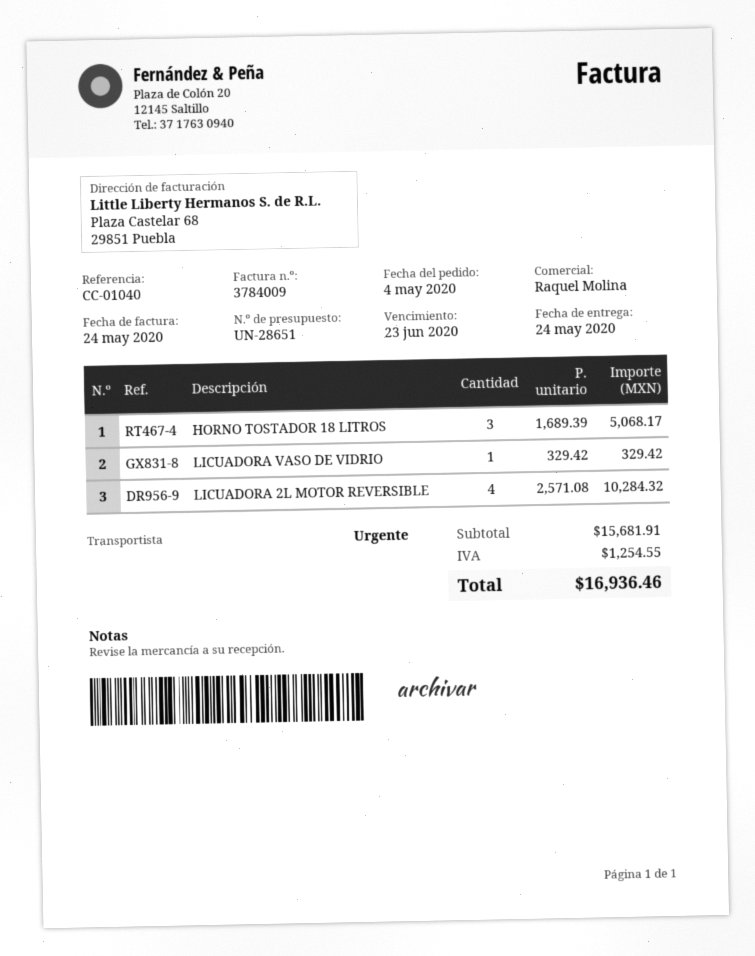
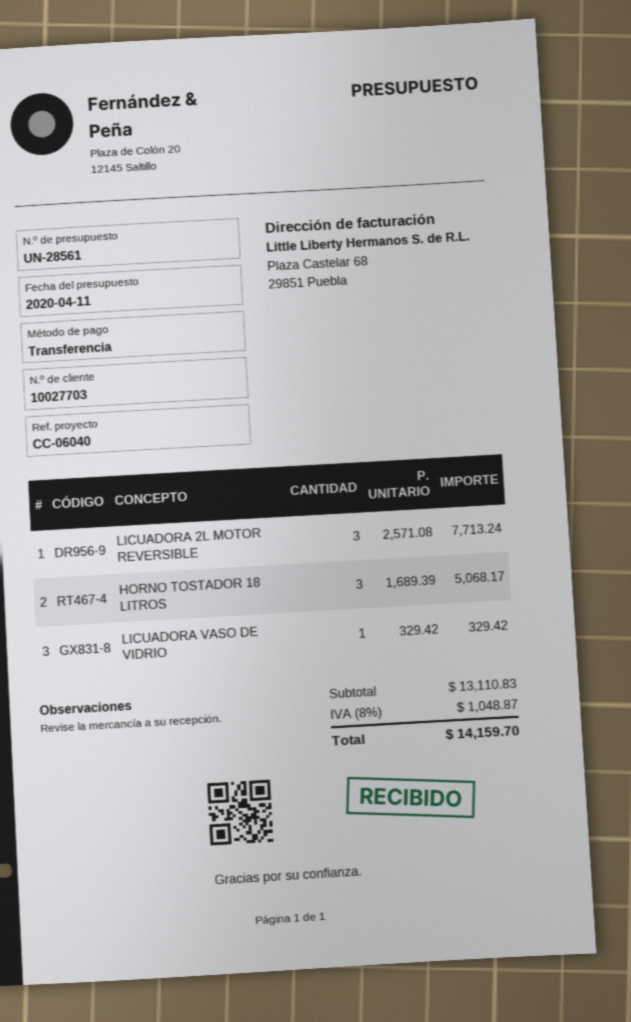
quote number: UN-28651 -> UN-28561
reference: CC-01040 -> CC-06040
LICUADORA 2L MOTOR REVERSIBLE: 4 x 2571.08 = 10284.32 -> 3 x 2571.08 = 7713.24
subtotal: 15681.91 -> 13110.83
tax: 1254.55 -> 1048.87
total: 16936.46 -> 14159.70

